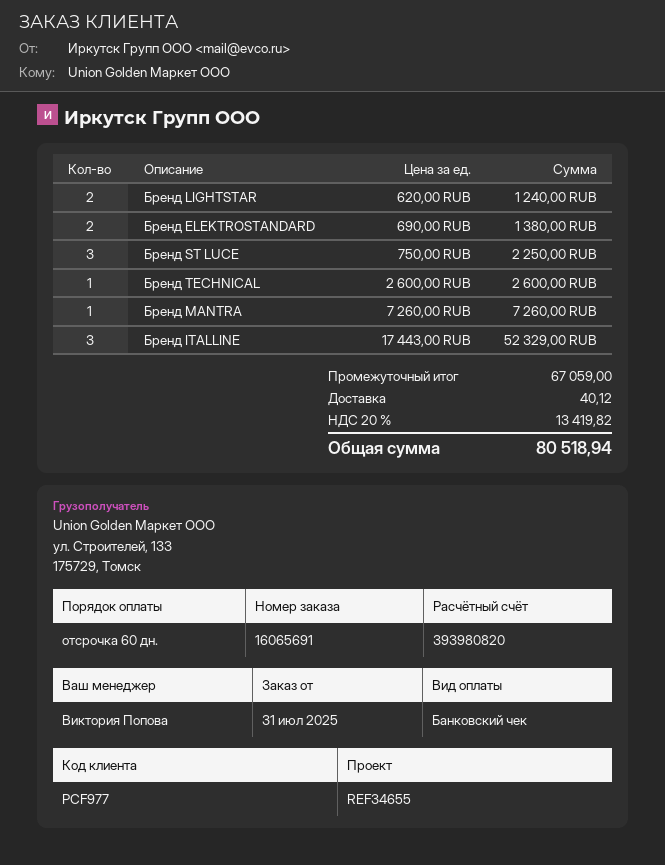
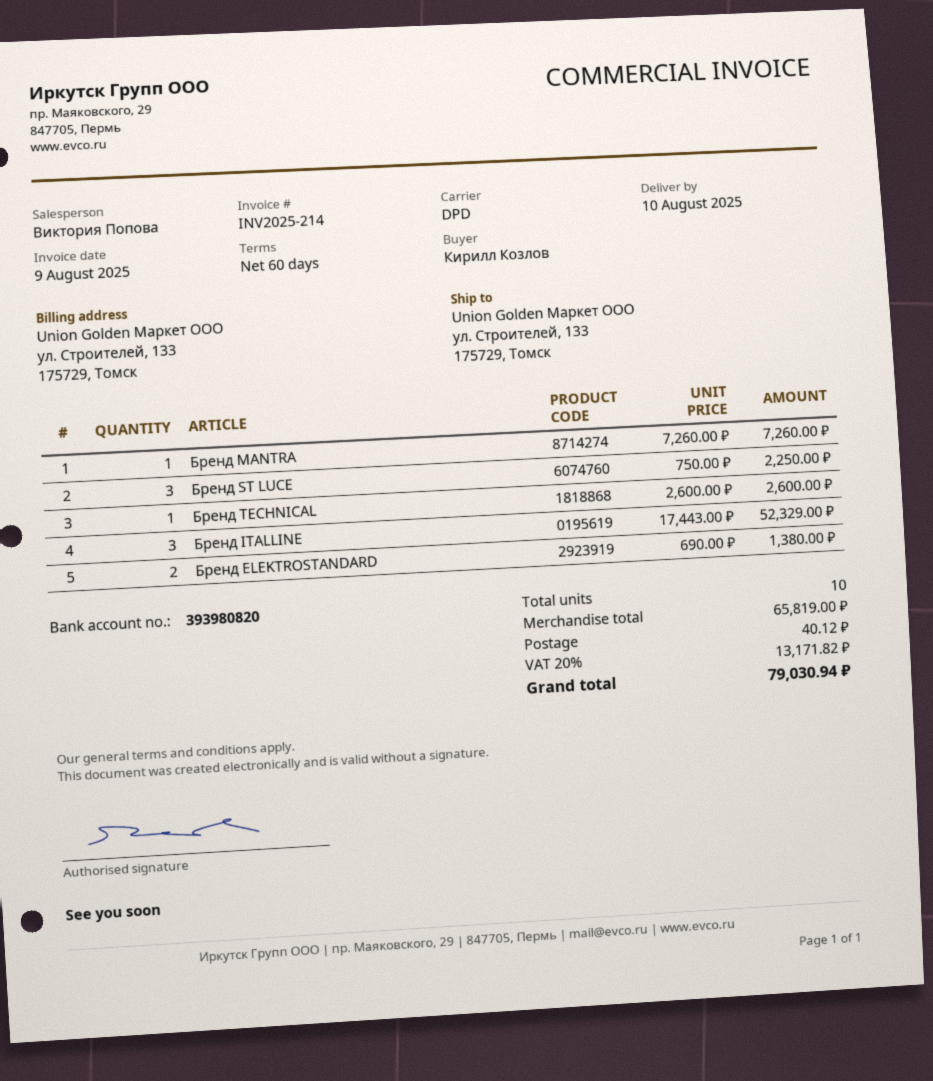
Бренд LIGHTSTAR: 2 x 620.00 = 1240.00 -> none
subtotal: 67059.00 -> 65819.00
tax: 20% = 13419.82 -> 20% = 13171.82
total: 80518.94 -> 79030.94

